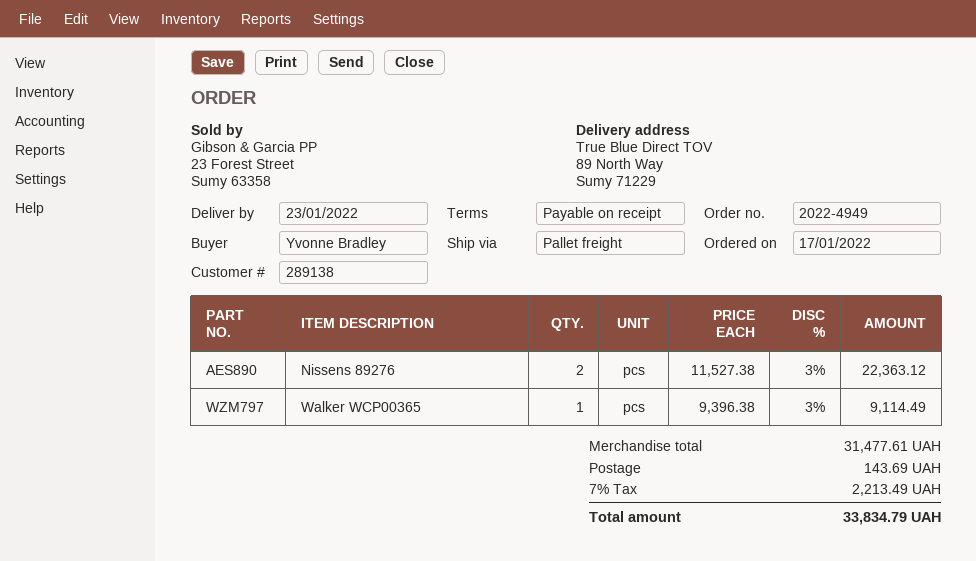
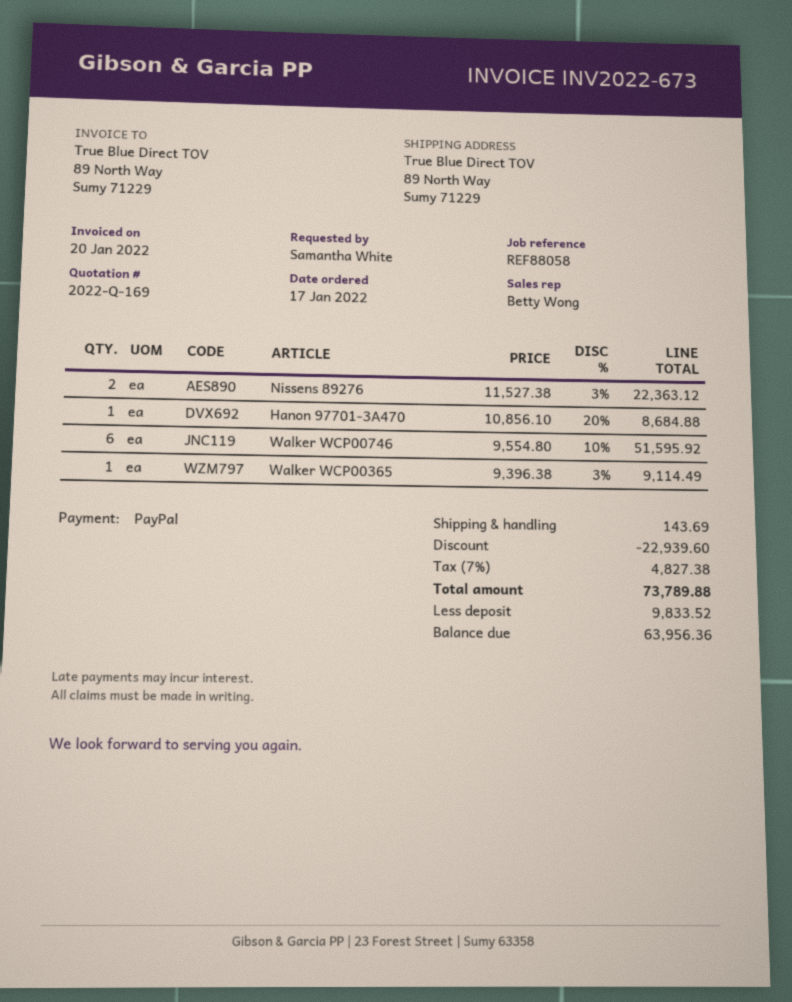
ordered by: Yvonne Bradley -> Samantha White
Hanon 97701-3A470: none -> 1 x 10856.10 - 20% = 8684.88
Walker WCP00746: none -> 6 x 9554.80 - 10% = 51595.92
discount: none -> 22939.60
tax: 7% = 2213.49 -> 7% = 4827.38
total: 33834.79 -> 73789.88

